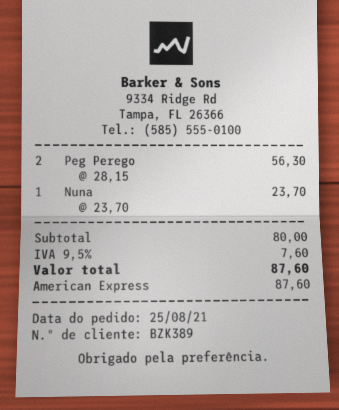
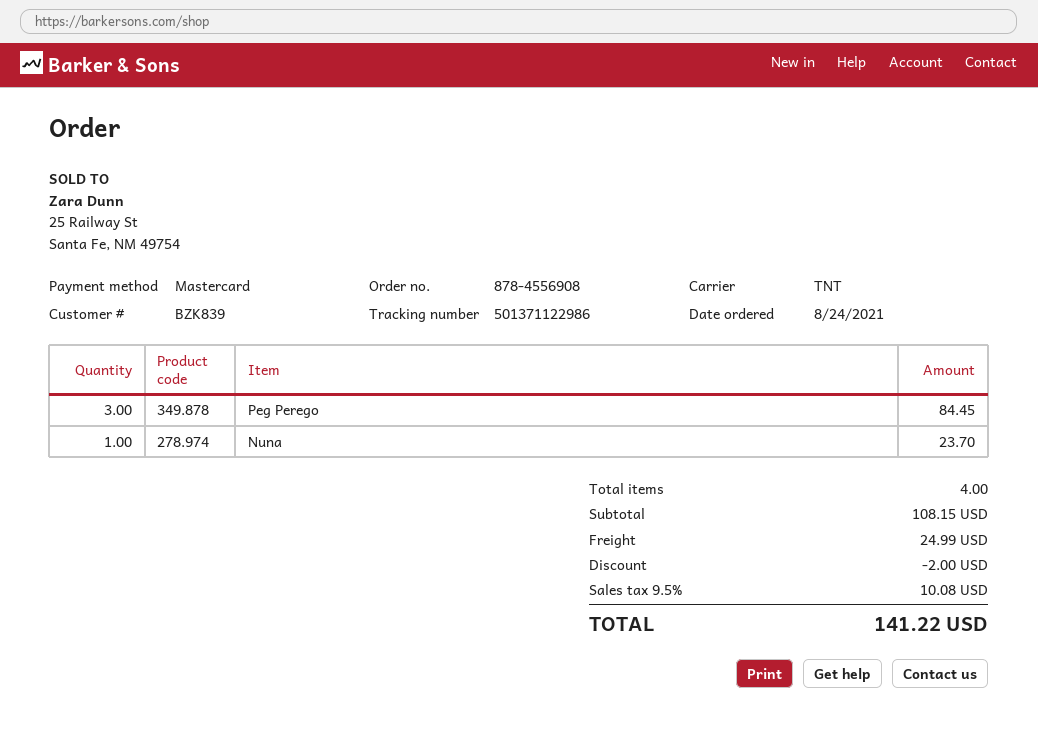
order date: 2021-08-25 -> 2021-08-24
customer number: BZK389 -> BZK839
payment method: American Express -> Mastercard
Peg Perego: 2 for 56.30 -> 3 for 84.45
subtotal: 80.00 -> 108.15
discount: none -> 2.00
shipping: none -> 24.99
tax: 9.5% = 7.60 -> 9.5% = 10.08
total: 87.60 -> 141.22

